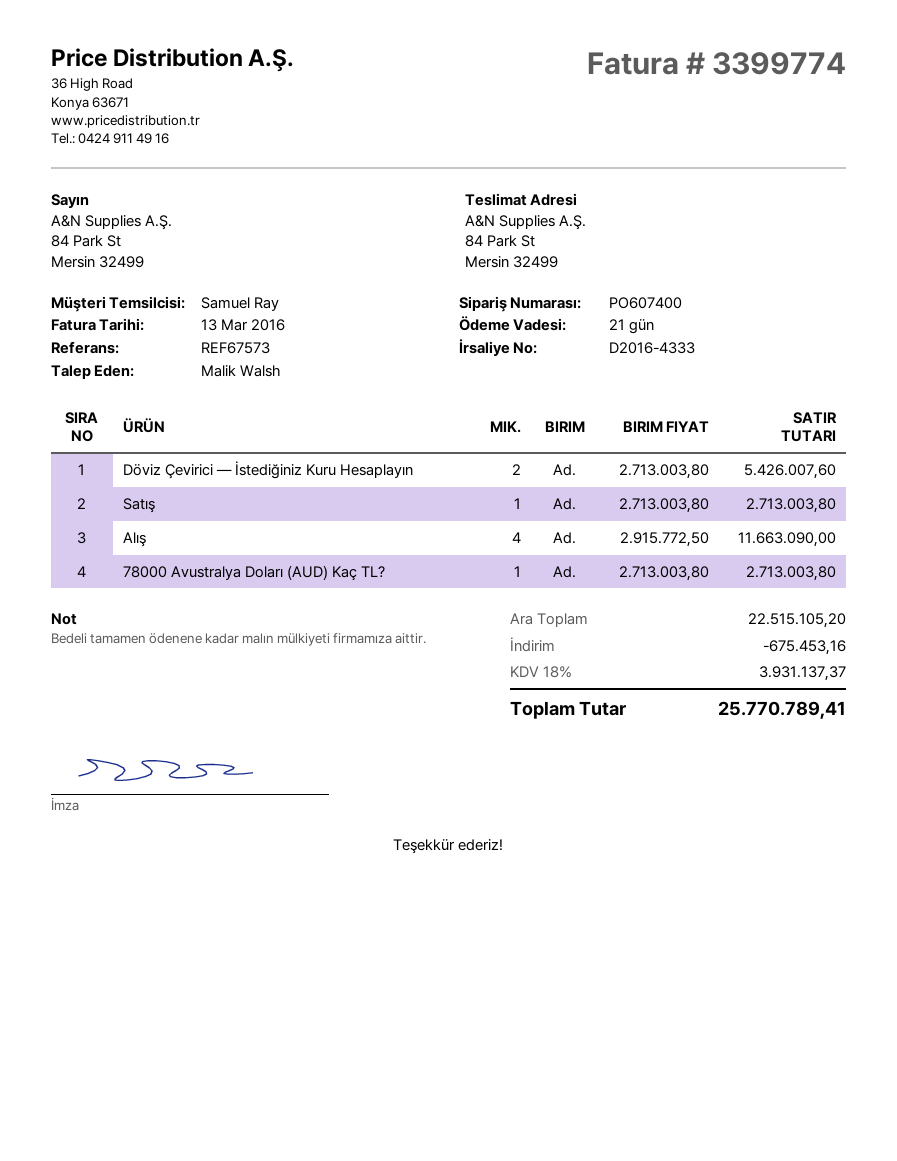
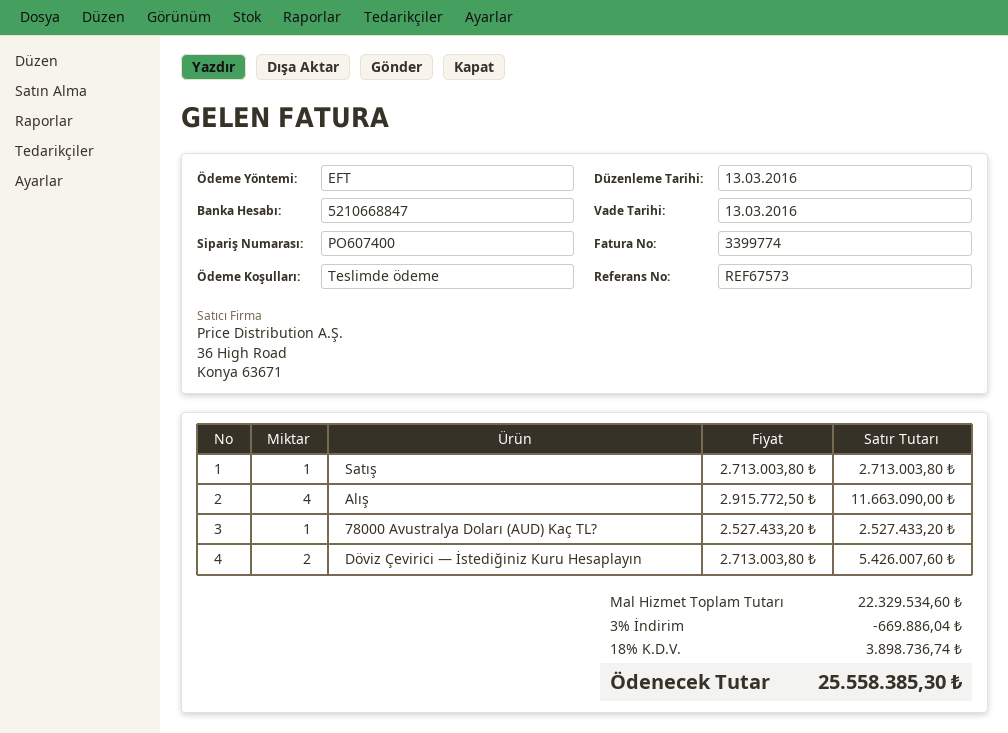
payment terms: 21 days -> on receipt
78000 Avustralya Doları (AUD) Kaç TL?: 1 x 2713003.80 = 2713003.80 -> 1 x 2527433.20 = 2527433.20
subtotal: 22515105.20 -> 22329534.60
discount: 675453.16 -> 669886.04
tax: 18% = 3931137.37 -> 18% = 3898736.74
total: 25770789.41 -> 25558385.30

